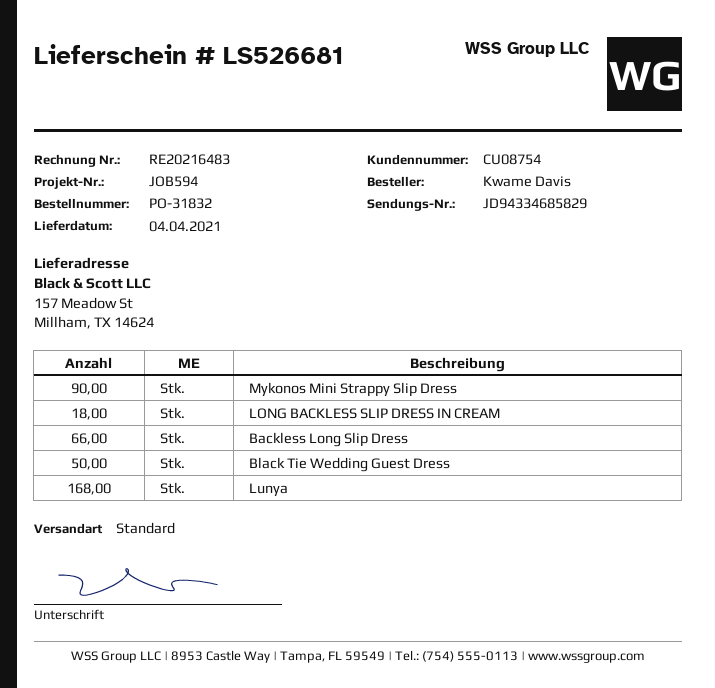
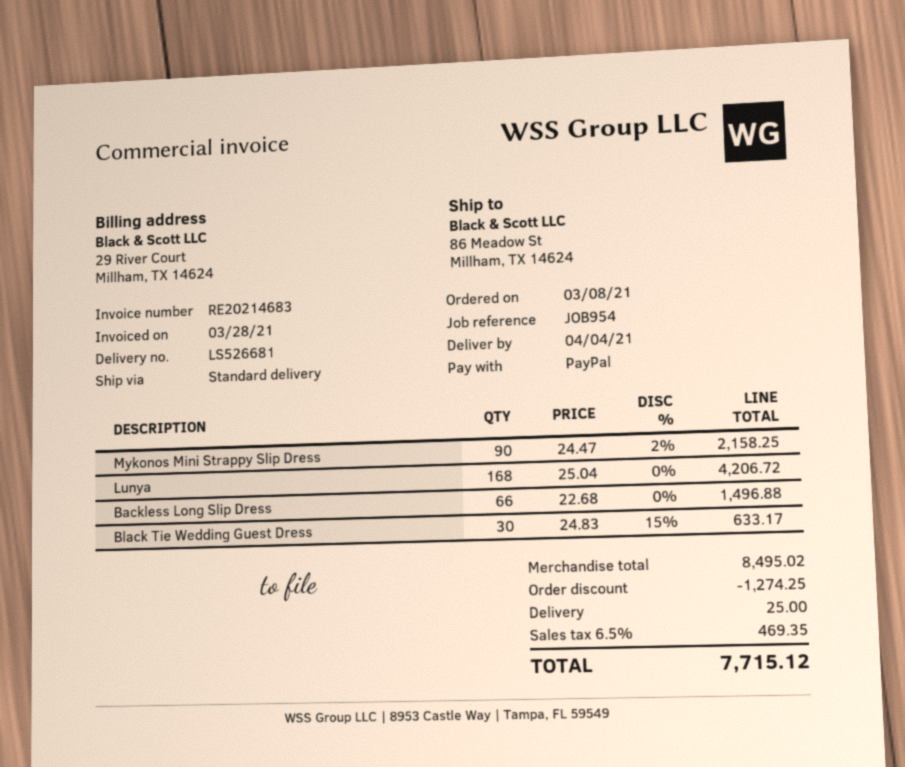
invoice number: RE20216483 -> RE20214683
reference: JOB594 -> JOB954
ship to: 157 Meadow St, Millham, TX 14624 -> 86 Meadow St, Millham, TX 14624
LONG BACKLESS SLIP DRESS IN CREAM: 18 -> none
Black Tie Wedding Guest Dress: 50 -> 30

